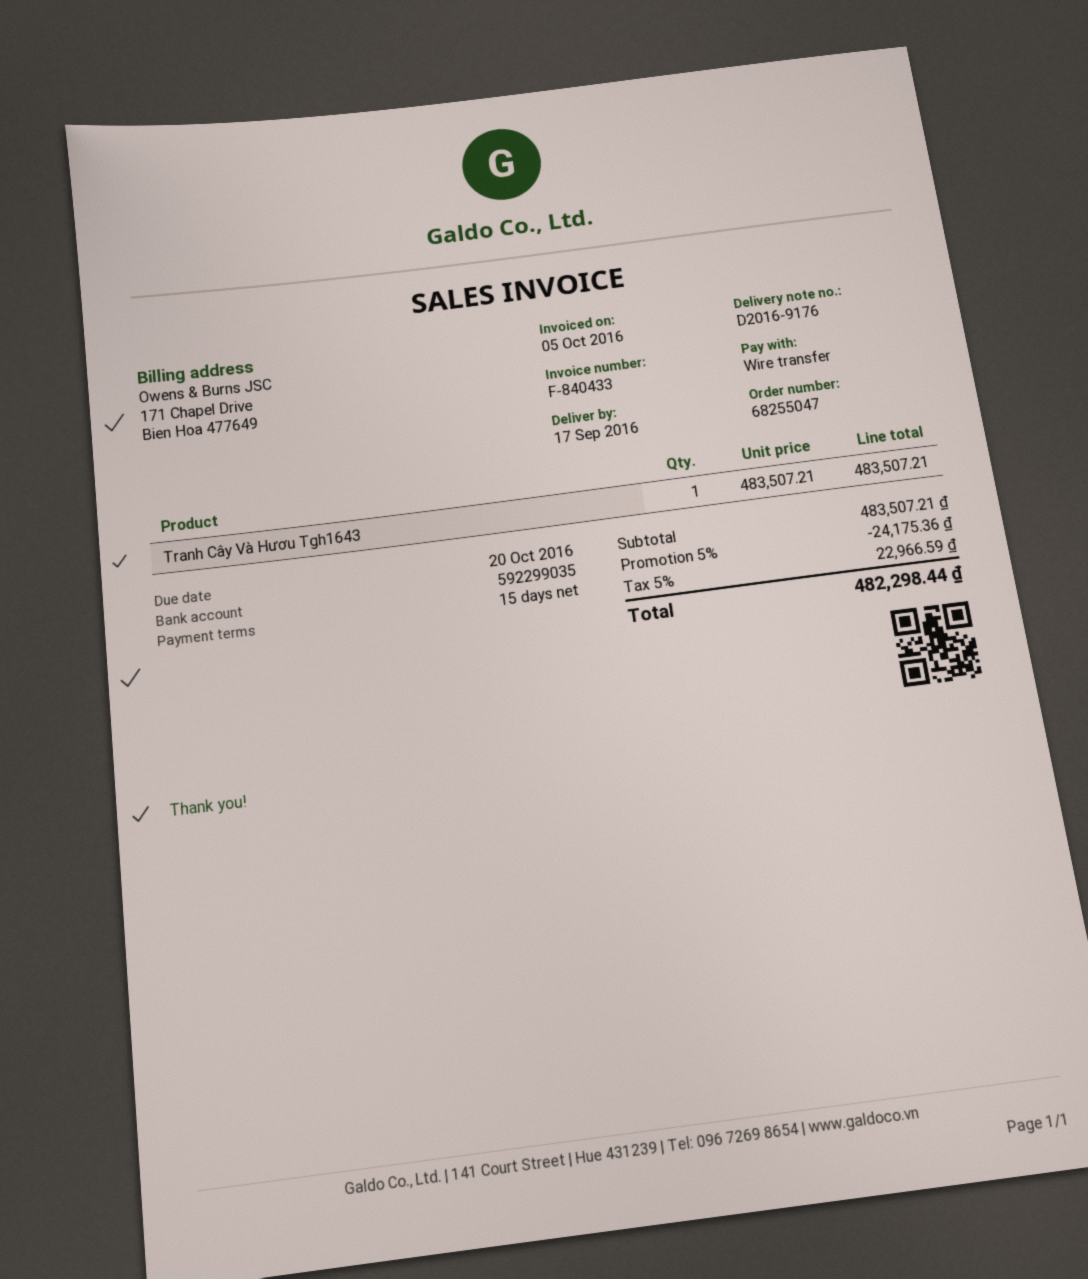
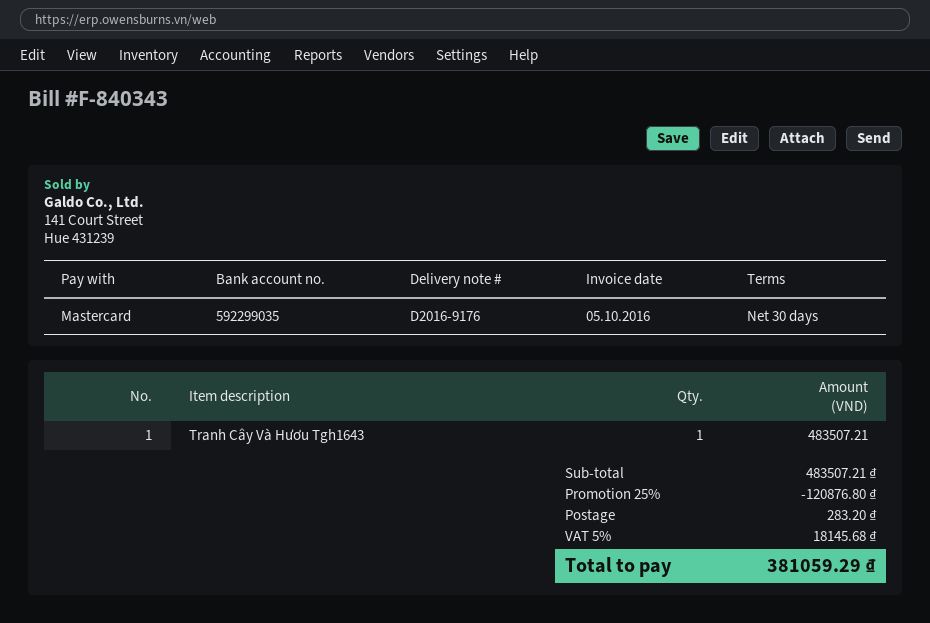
invoice number: F-840433 -> F-840343
payment terms: 15 days -> 30 days
payment method: bank transfer -> Mastercard
discount: 5% = 24175.36 -> 25% = 120876.80
shipping: none -> 283.20
tax: 5% = 22966.59 -> 5% = 18145.68
total: 482298.44 -> 381059.29

